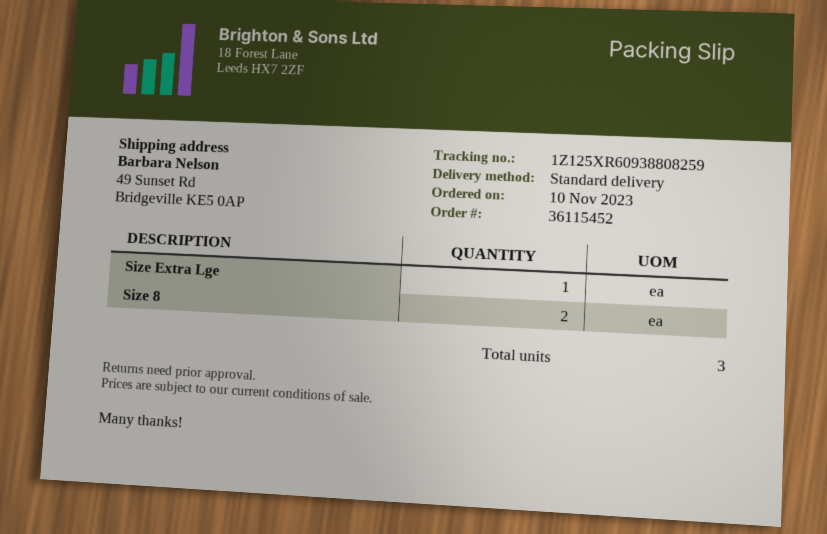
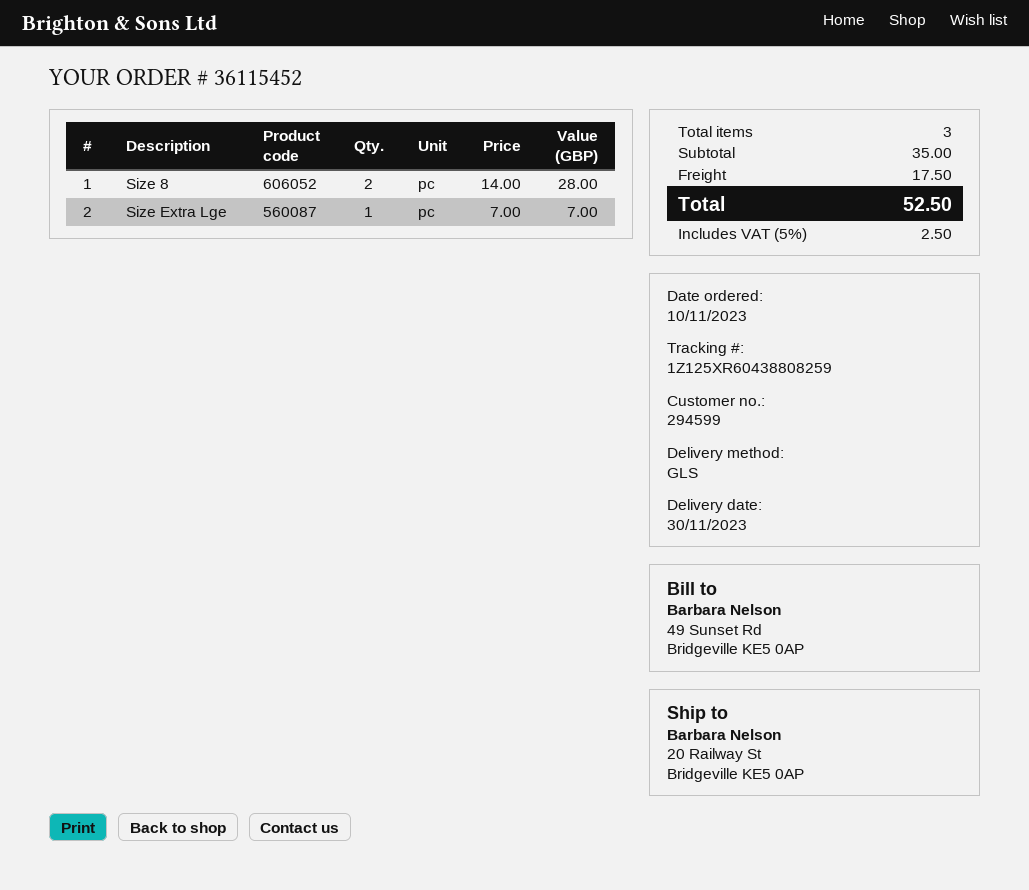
shipping method: standard -> GLS
tracking number: 1Z125XR60938808259 -> 1Z125XR60438808259
ship to: 49 Sunset Rd, Bridgeville KE5 0AP -> 20 Railway St, Bridgeville KE5 0AP

